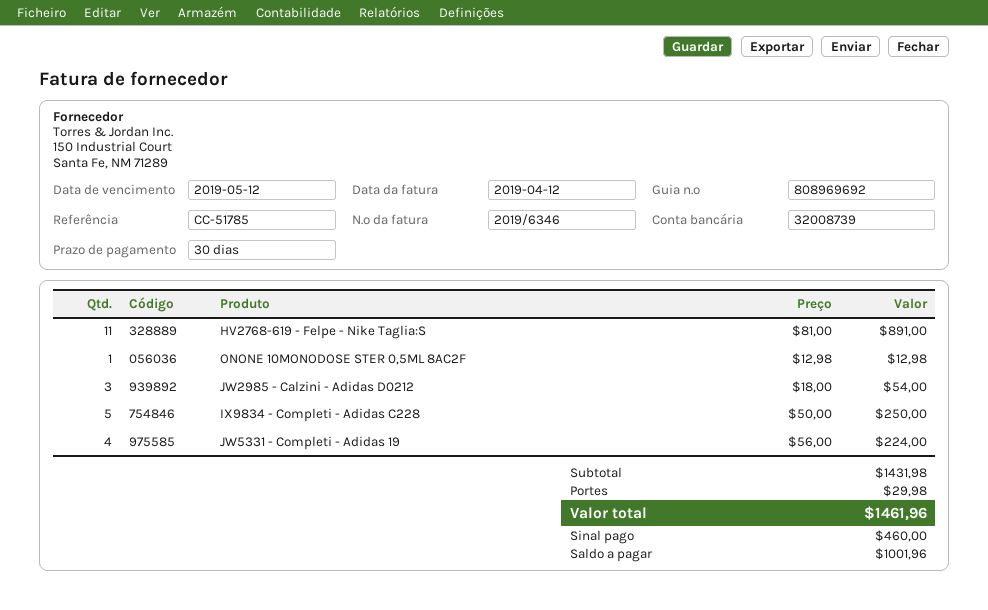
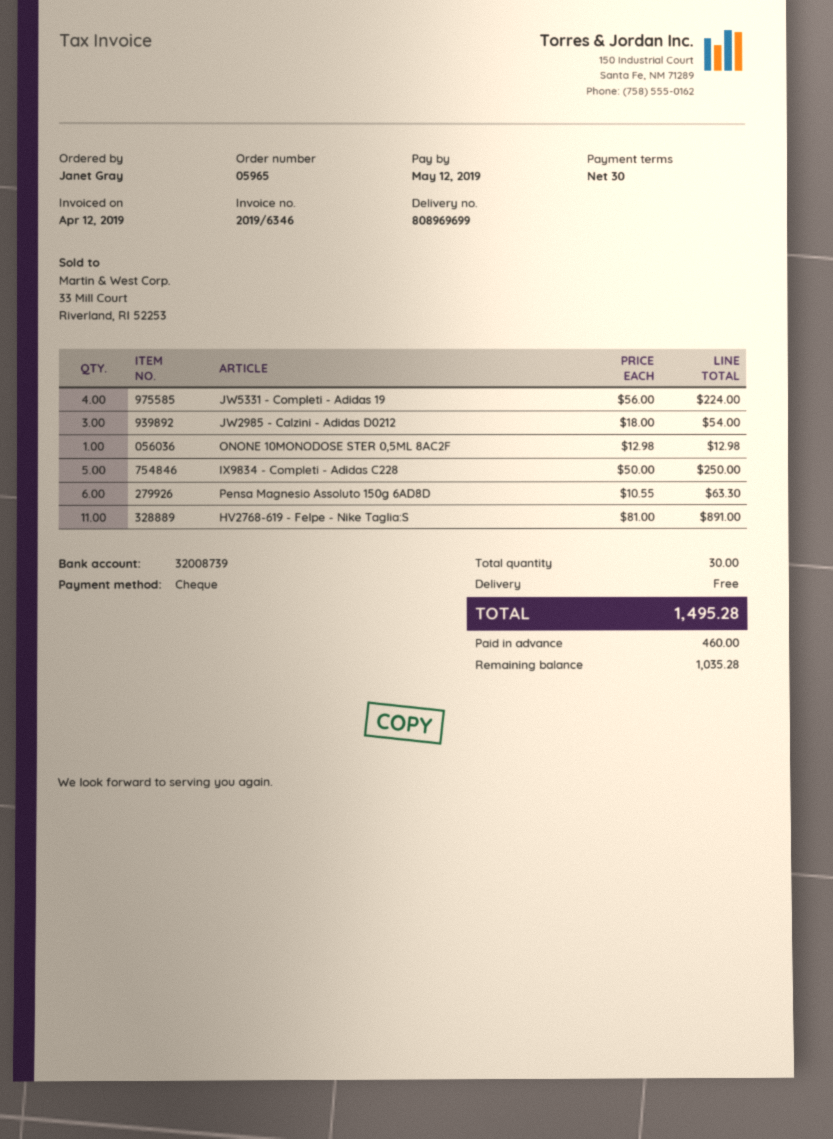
delivery note number: 808969692 -> 808969699
Pensa Magnesio Assoluto 150g 6AD8D: none -> 6 x 10.55 = 63.30
shipping: 29.98 -> 0.00
total: 1461.96 -> 1495.28
balance: 1001.96 -> 1035.28

